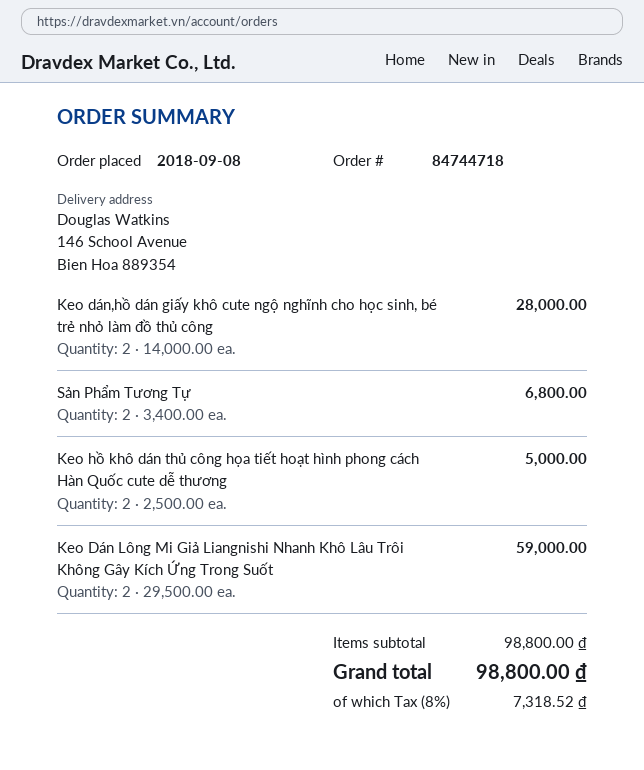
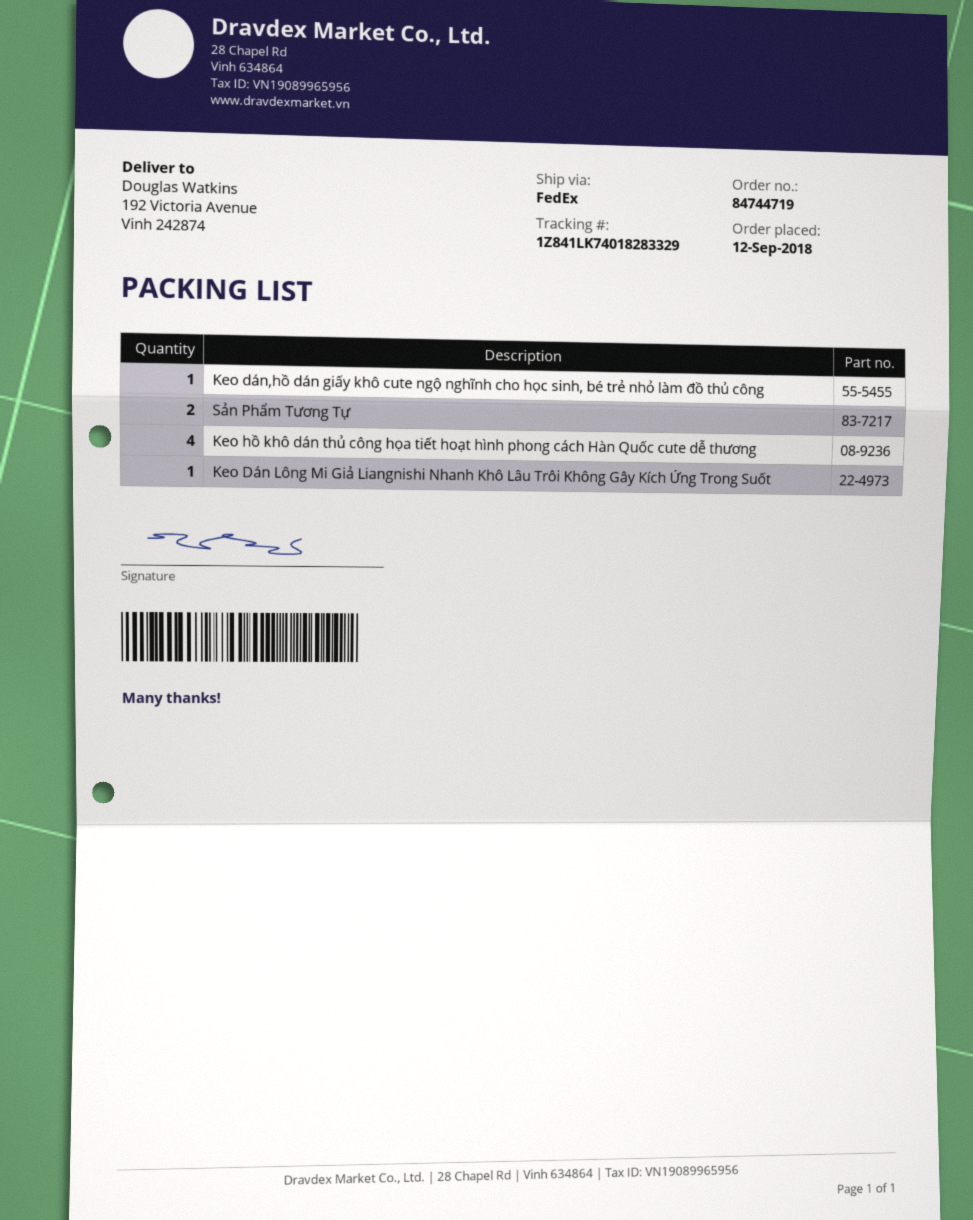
order number: 84744718 -> 84744719
order date: 2018-09-08 -> 2018-09-12
ship to: 146 School Avenue, Bien Hoa 889354 -> 192 Victoria Avenue, Vinh 242874
Keo dán,hồ dán giấy khô cute ngộ nghĩnh cho học sinh, bé trẻ nhỏ làm đồ thủ công: 2 -> 1
Keo hồ khô dán thủ công họa tiết hoạt hình phong cách Hàn Quốc cute dễ thương: 2 -> 4
Keo Dán Lông Mi Giả Liangnishi Nhanh Khô Lâu Trôi Không Gây Kích Ứng Trong Suốt: 2 -> 1

